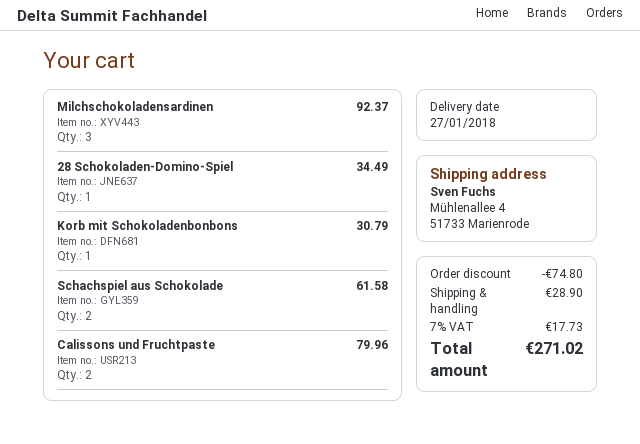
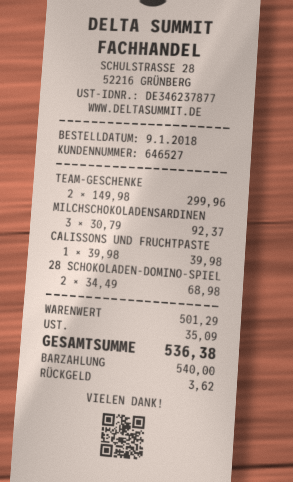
28 Schokoladen-Domino-Spiel: 1 for 34.49 -> 2 for 68.98
Korb mit Schokoladenbonbons: 1 for 30.79 -> none
Schachspiel aus Schokolade: 2 for 61.58 -> none
Calissons und Fruchtpaste: 2 for 79.96 -> 1 for 39.98
TEAM-GESCHENKE: none -> 2 for 299.96
discount: 74.80 -> none
shipping: 28.90 -> none
tax: 17.73 -> 35.09
total: 271.02 -> 536.38

